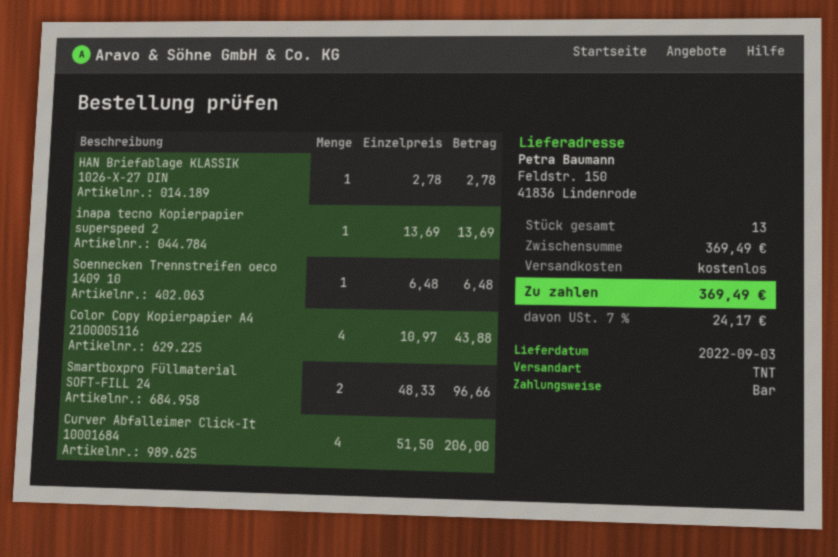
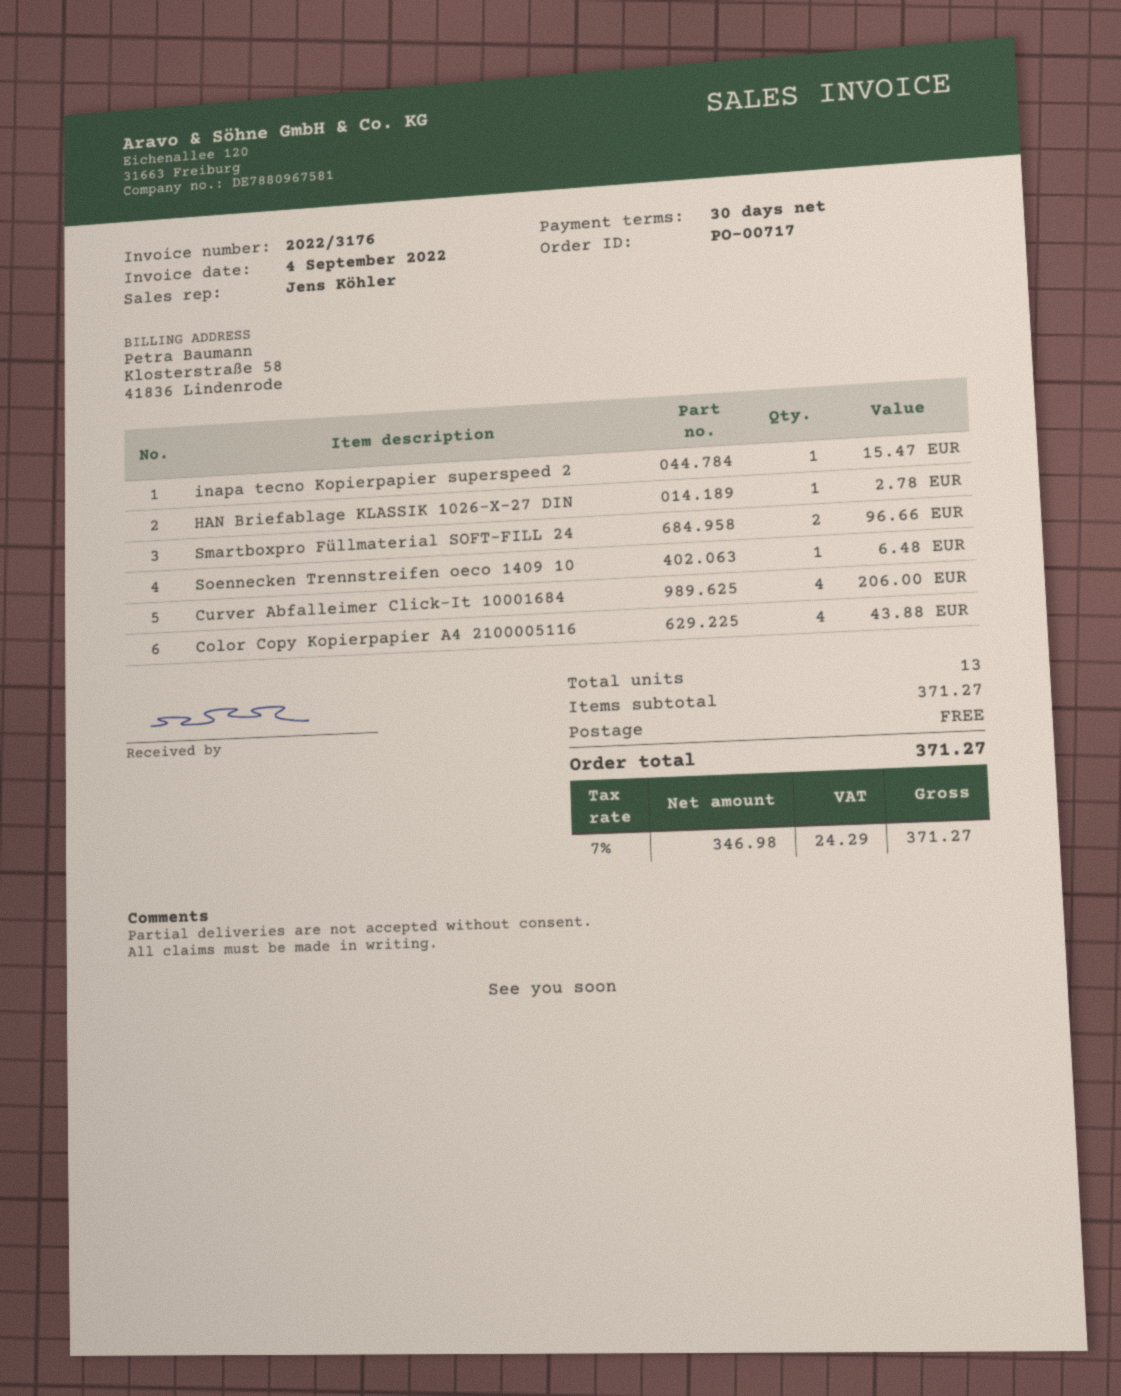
inapa tecno Kopierpapier superspeed 2: 1 for 13.69 -> 1 for 15.47
subtotal: 369.49 -> 371.27
tax: 7% = 24.17 -> 7% = 24.29
total: 369.49 -> 371.27

